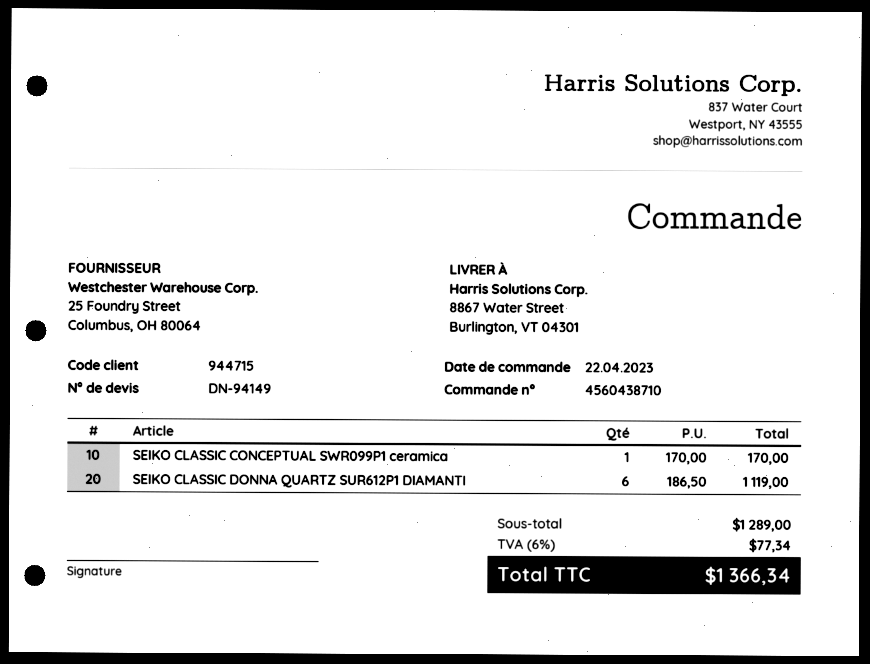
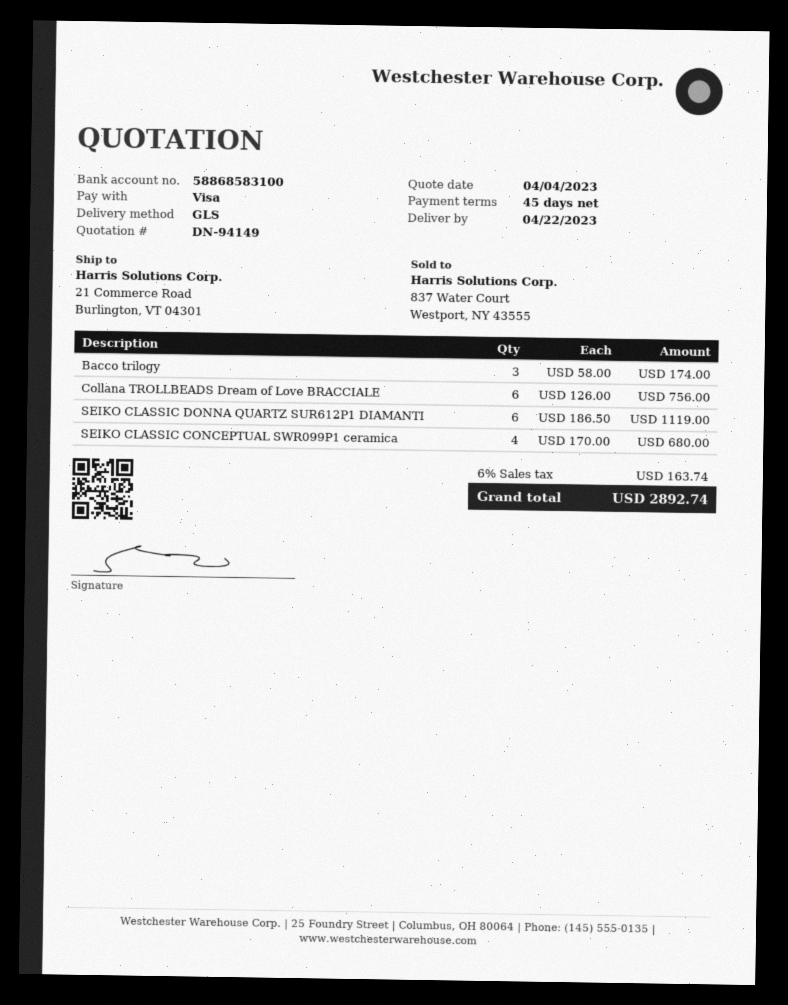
ship to: 8867 Water Street, Burlington, VT 04301 -> 21 Commerce Road, Burlington, VT 04301
SEIKO CLASSIC CONCEPTUAL SWR099P1 ceramica: 1 x 170.00 = 170.00 -> 4 x 170.00 = 680.00
Bacco trilogy: none -> 3 x 58.00 = 174.00
Collana TROLLBEADS Dream of Love BRACCIALE: none -> 6 x 126.00 = 756.00
tax: 6% = 77.34 -> 6% = 163.74
total: 1366.34 -> 2892.74

